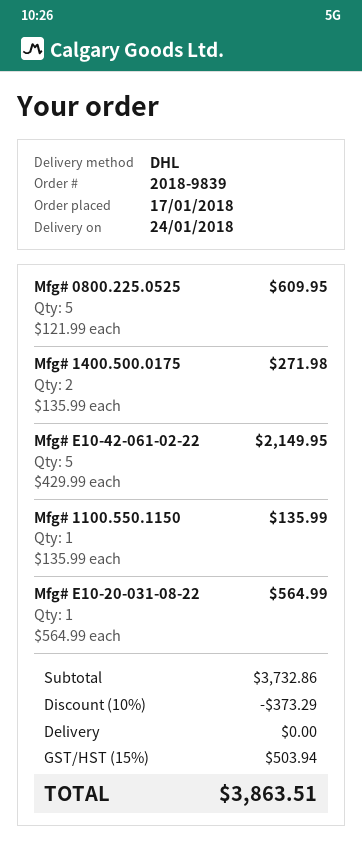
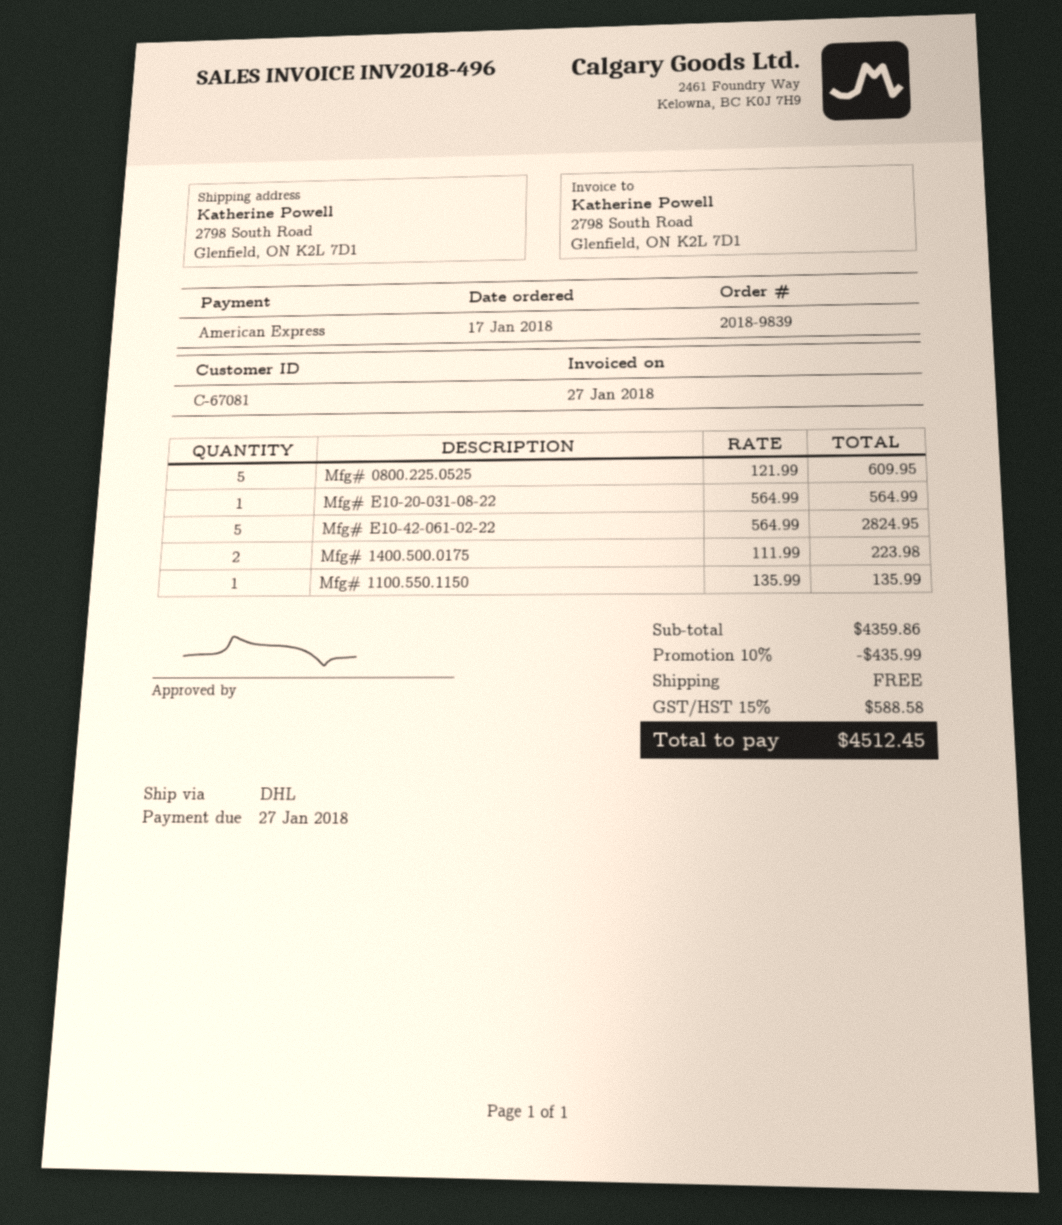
Mfg# 1400.500.0175: 2 x 135.99 = 271.98 -> 2 x 111.99 = 223.98
Mfg# E10-42-061-02-22: 5 x 429.99 = 2149.95 -> 5 x 564.99 = 2824.95
subtotal: 3732.86 -> 4359.86
discount: 10% = 373.29 -> 10% = 435.99
tax: 15% = 503.94 -> 15% = 588.58
total: 3863.51 -> 4512.45

